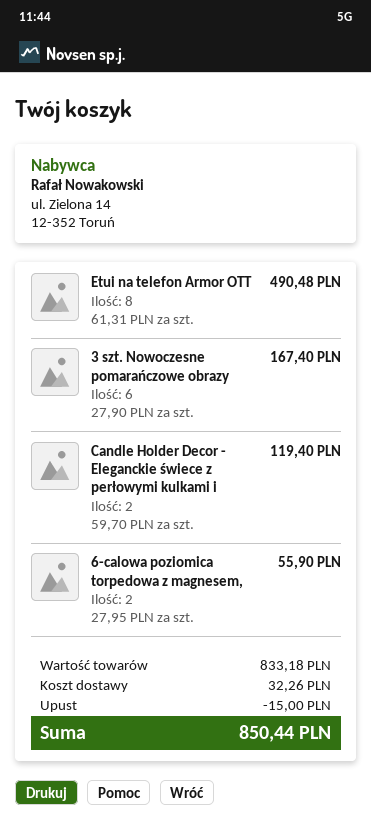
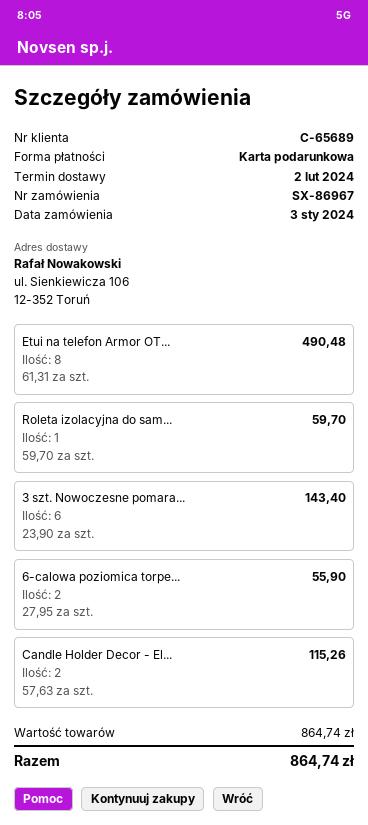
3 szt. Nowoczesne pomarańczowe obrazy: 6 x 27.90 = 167.40 -> 6 x 23.90 = 143.40
Candle Holder Decor - Eleganckie świece z perłowymi kulkami i: 2 x 59.70 = 119.40 -> 2 x 57.63 = 115.26
Roleta izolacyjna do sam...: none -> 1 x 59.70 = 59.70
subtotal: 833.18 -> 864.74
discount: 15.00 -> none
shipping: 32.26 -> none
total: 850.44 -> 864.74

